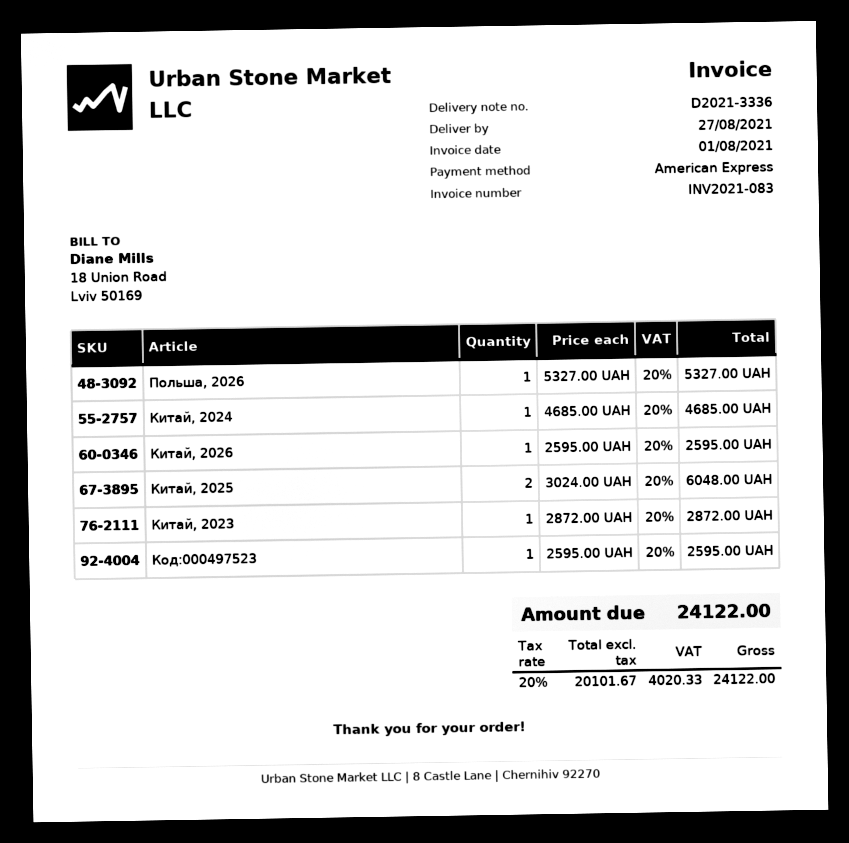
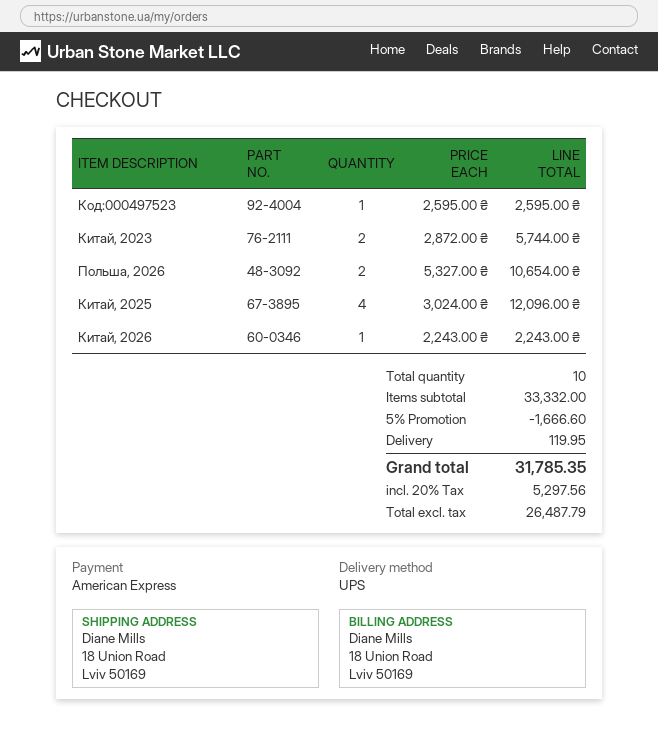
Польша, 2026: 1 x 5327.00 = 5327.00 -> 2 x 5327.00 = 10654.00
Китай, 2024: 1 x 4685.00 = 4685.00 -> none
Китай, 2026: 1 x 2595.00 = 2595.00 -> 1 x 2243.00 = 2243.00
Китай, 2025: 2 x 3024.00 = 6048.00 -> 4 x 3024.00 = 12096.00
Китай, 2023: 1 x 2872.00 = 2872.00 -> 2 x 2872.00 = 5744.00
discount: none -> 5% = 1666.60
shipping: none -> 119.95
net: 20101.67 -> 26487.79
tax: 20% = 4020.33 -> 20% = 5297.56
total: 24122.00 -> 31785.35

